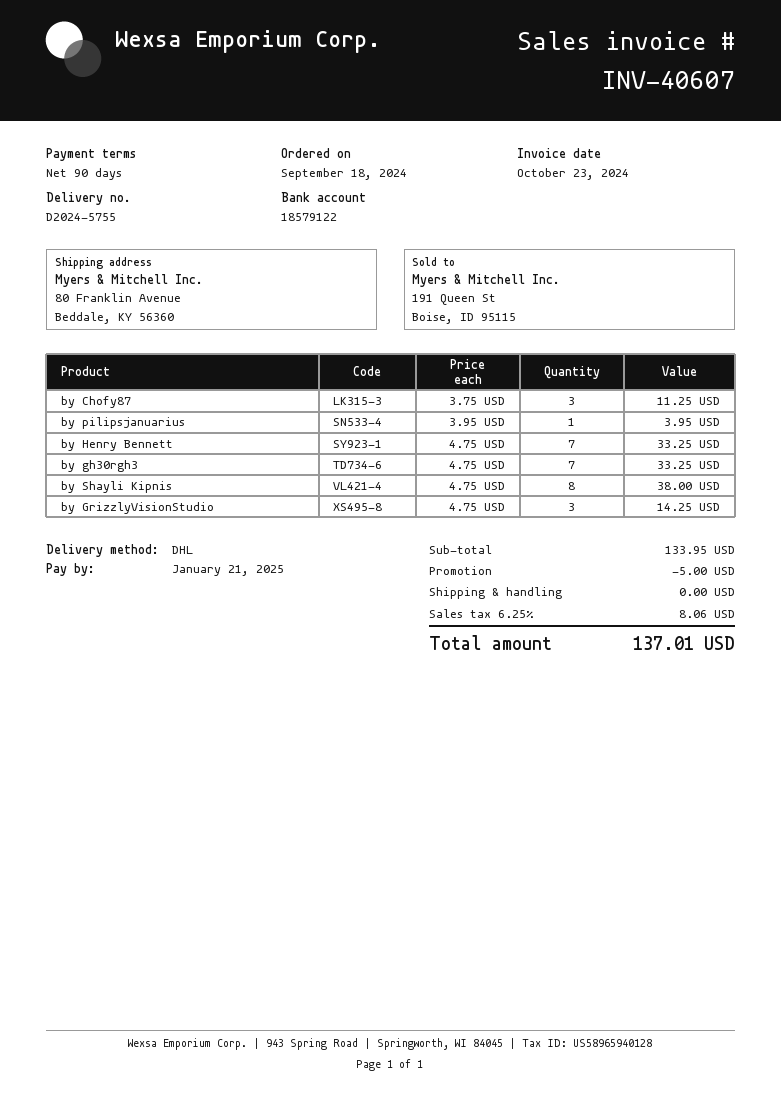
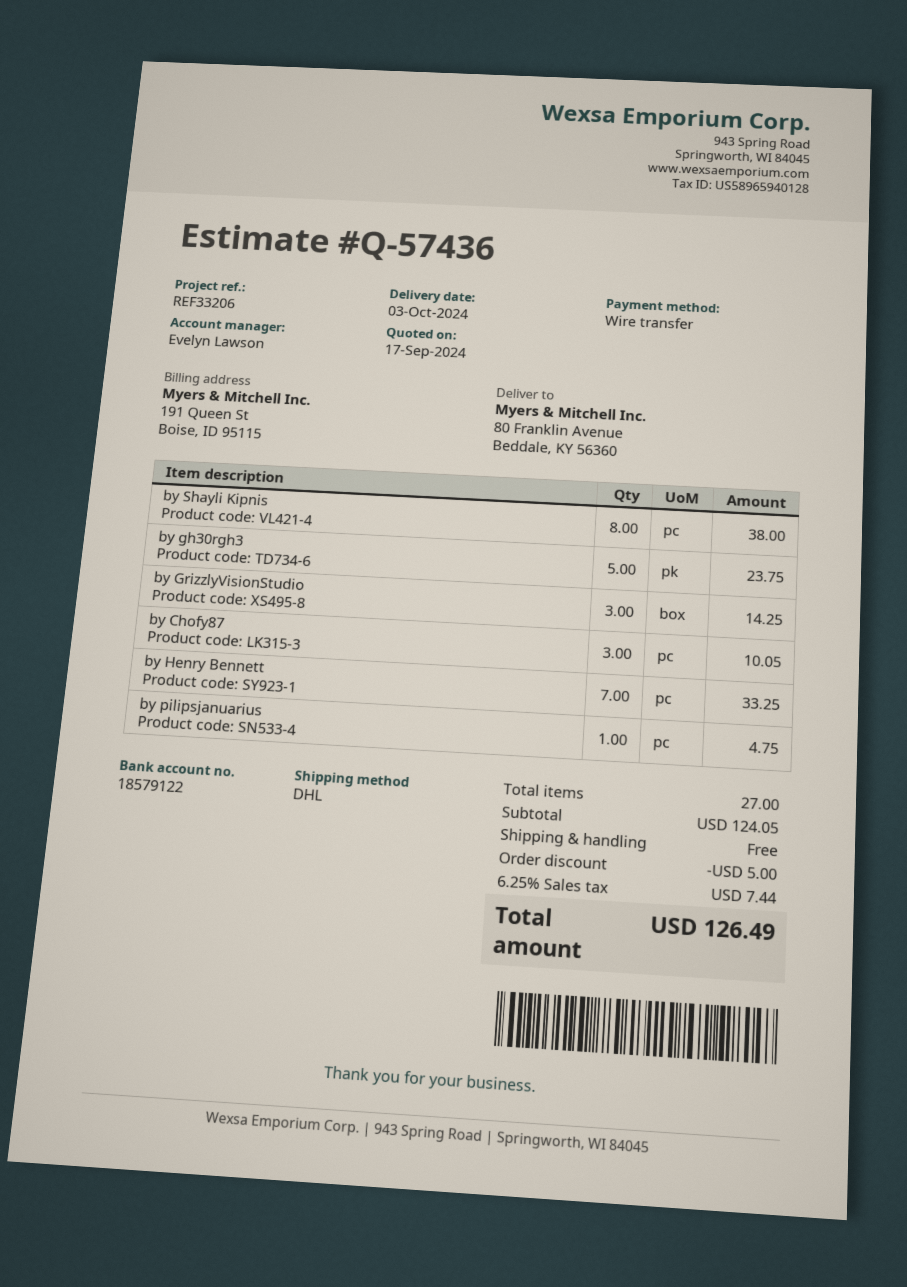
by Chofy87: 3 for 11.25 -> 3 for 10.05
by pilipsjanuarius: 1 for 3.95 -> 1 for 4.75
by gh30rgh3: 7 for 33.25 -> 5 for 23.75
subtotal: 133.95 -> 124.05
tax: 6.25% = 8.06 -> 6.25% = 7.44
total: 137.01 -> 126.49

